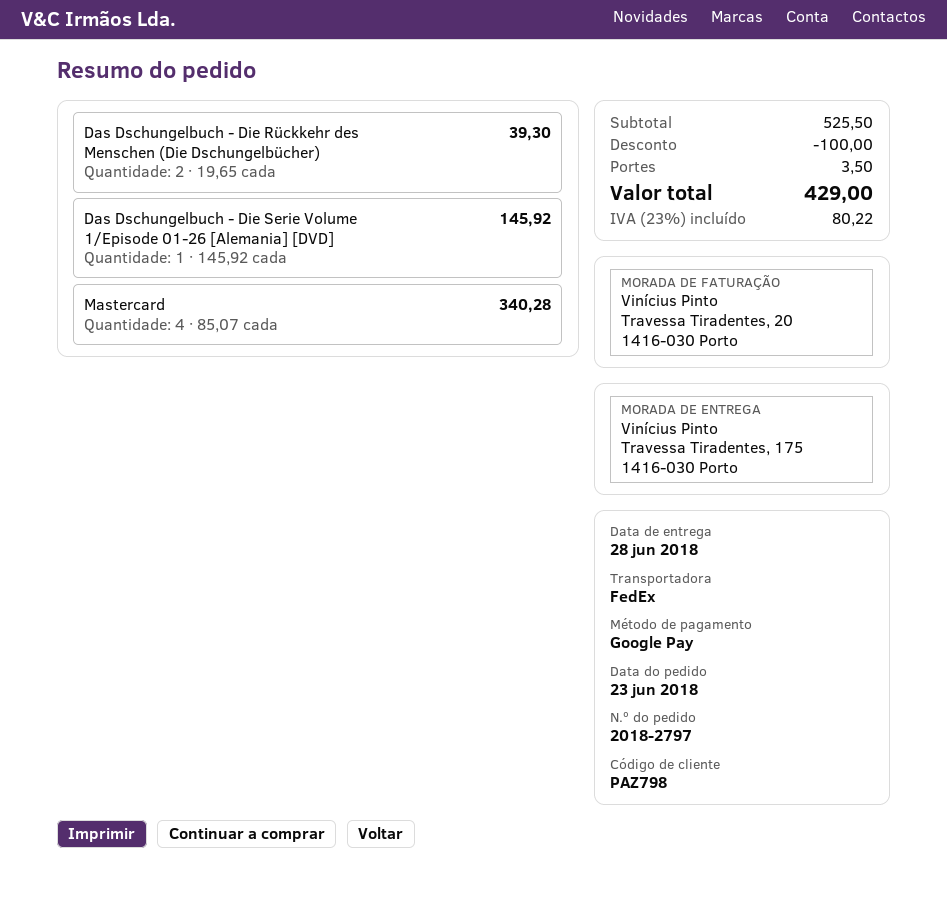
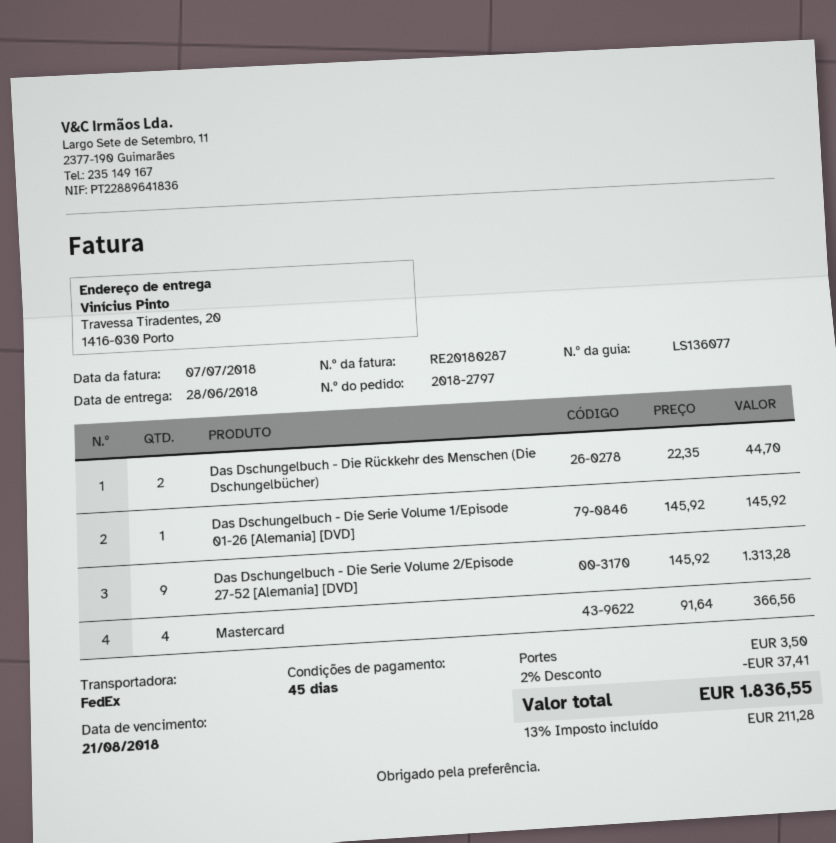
ship to: Travessa Tiradentes, 175, 1416-030 Porto -> Travessa Tiradentes, 20, 1416-030 Porto
Das Dschungelbuch - Die Rückkehr des Menschen (Die Dschungelbücher): 2 x 19.65 = 39.30 -> 2 x 22.35 = 44.70
Mastercard: 4 x 85.07 = 340.28 -> 4 x 91.64 = 366.56
Das Dschungelbuch - Die Serie Volume 2/Episode 27-52 [Alemania] [DVD]: none -> 9 x 145.92 = 1313.28
discount: 100.00 -> 37.41
tax: 23% = 80.22 -> 13% = 211.28
total: 429.00 -> 1836.55

